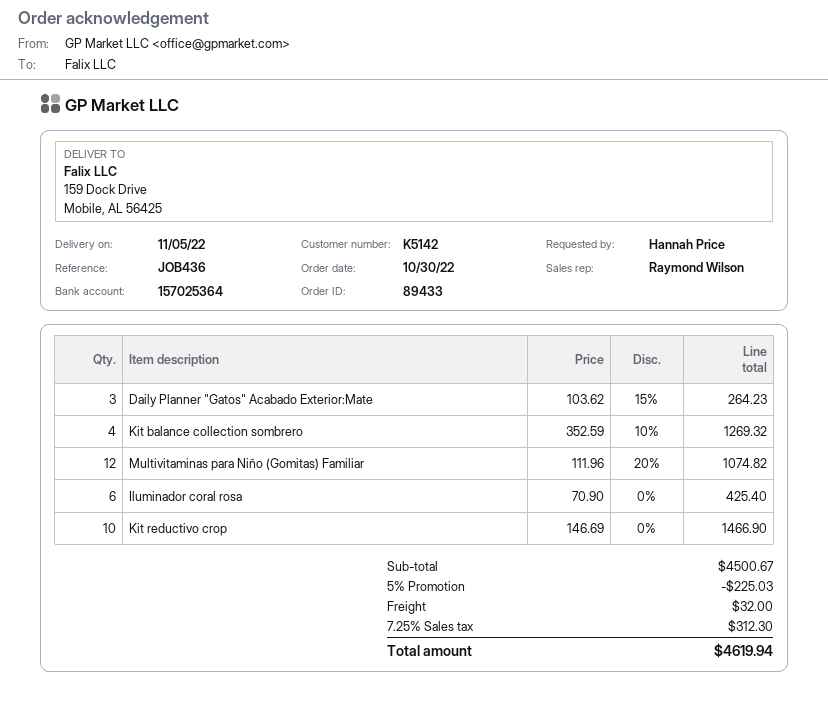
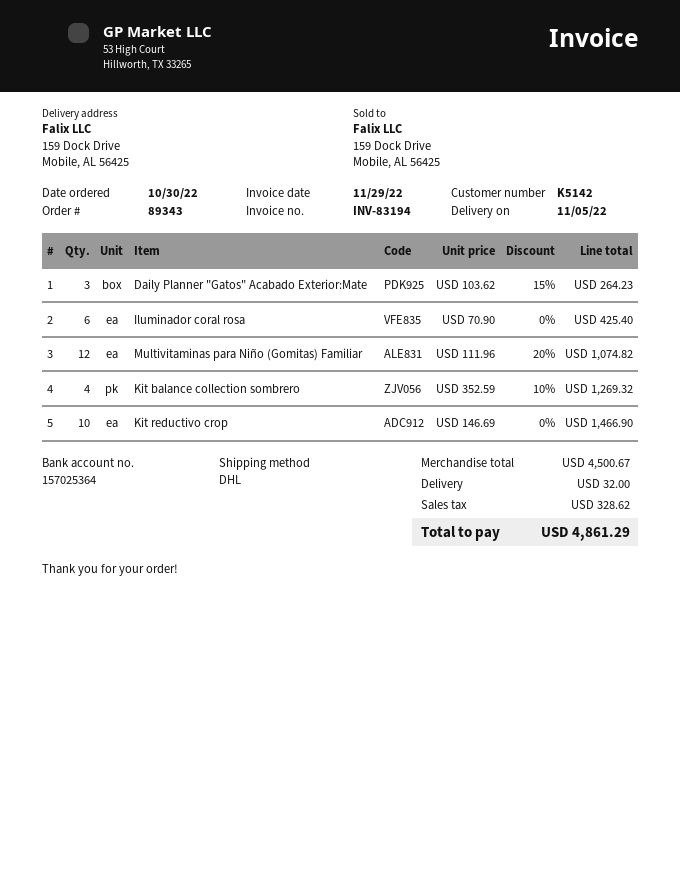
order number: 89433 -> 89343
discount: 5% = 225.03 -> none
tax: 312.30 -> 328.62
total: 4619.94 -> 4861.29

